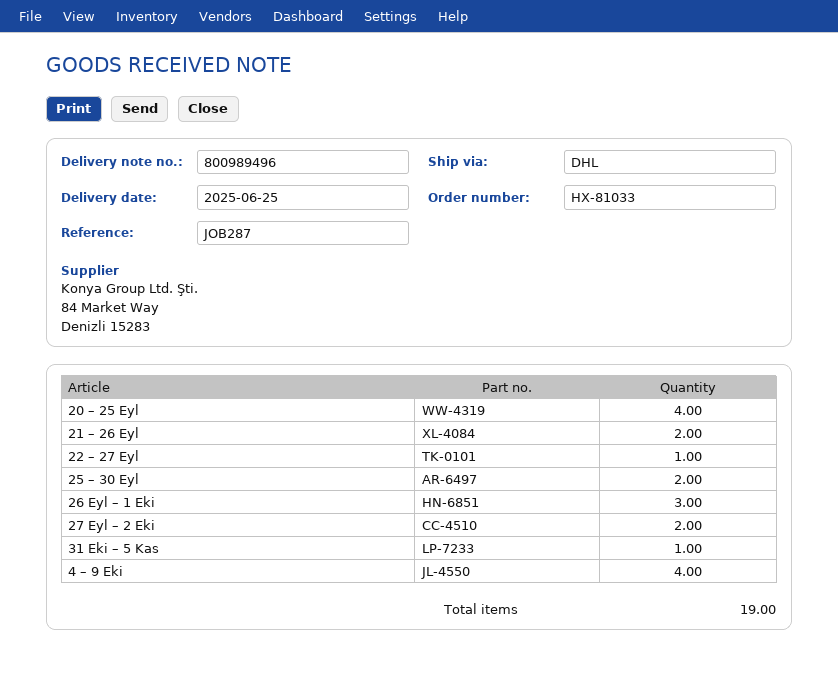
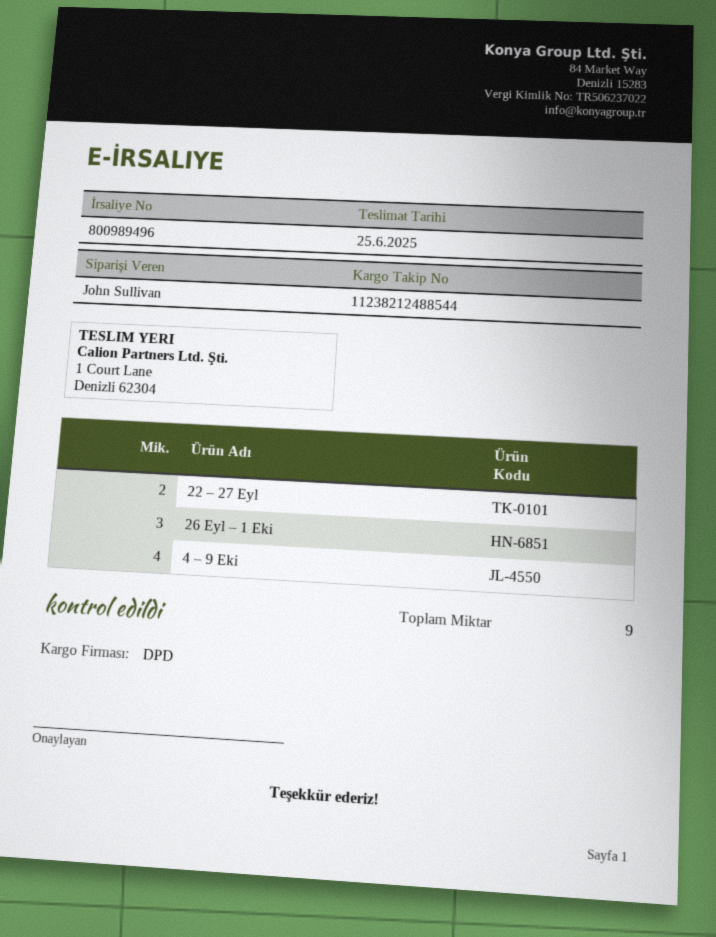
shipping method: DHL -> DPD
20 – 25 Eyl: 4 -> none
21 – 26 Eyl: 2 -> none
22 – 27 Eyl: 1 -> 2
25 – 30 Eyl: 2 -> none
27 Eyl – 2 Eki: 2 -> none
31 Eki – 5 Kas: 1 -> none
total quantity: 19 -> 9

